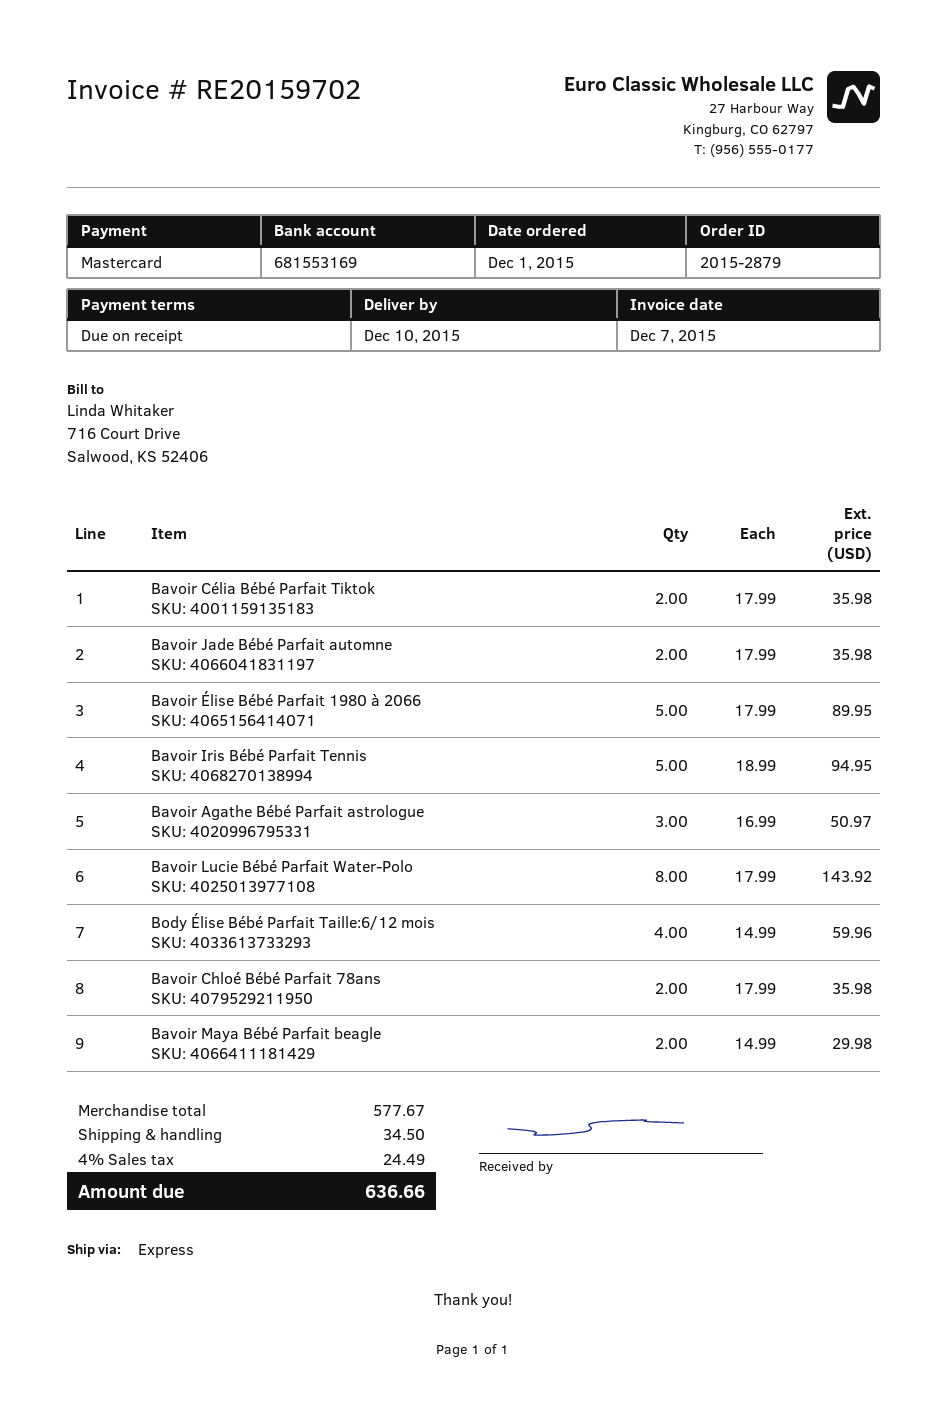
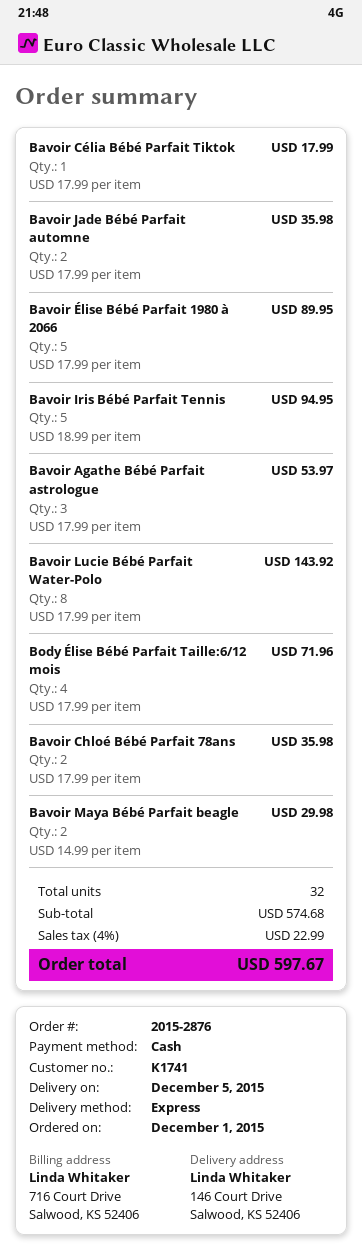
order number: 2015-2879 -> 2015-2876
delivery date: 2015-12-10 -> 2015-12-05
payment method: Mastercard -> cash
Bavoir Célia Bébé Parfait Tiktok: 2 x 17.99 = 35.98 -> 1 x 17.99 = 17.99
Bavoir Agathe Bébé Parfait astrologue: 3 x 16.99 = 50.97 -> 3 x 17.99 = 53.97
Body Élise Bébé Parfait Taille:6/12 mois: 4 x 14.99 = 59.96 -> 4 x 17.99 = 71.96
subtotal: 577.67 -> 574.68
shipping: 34.50 -> none
tax: 4% = 24.49 -> 4% = 22.99
total: 636.66 -> 597.67

